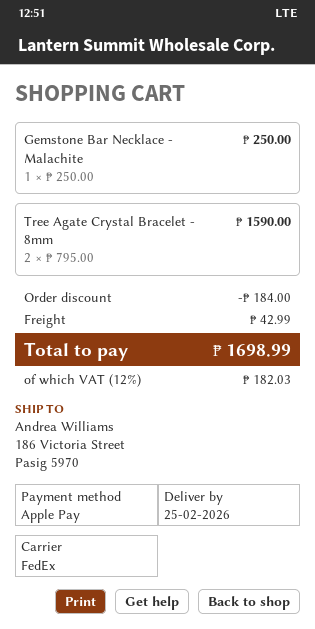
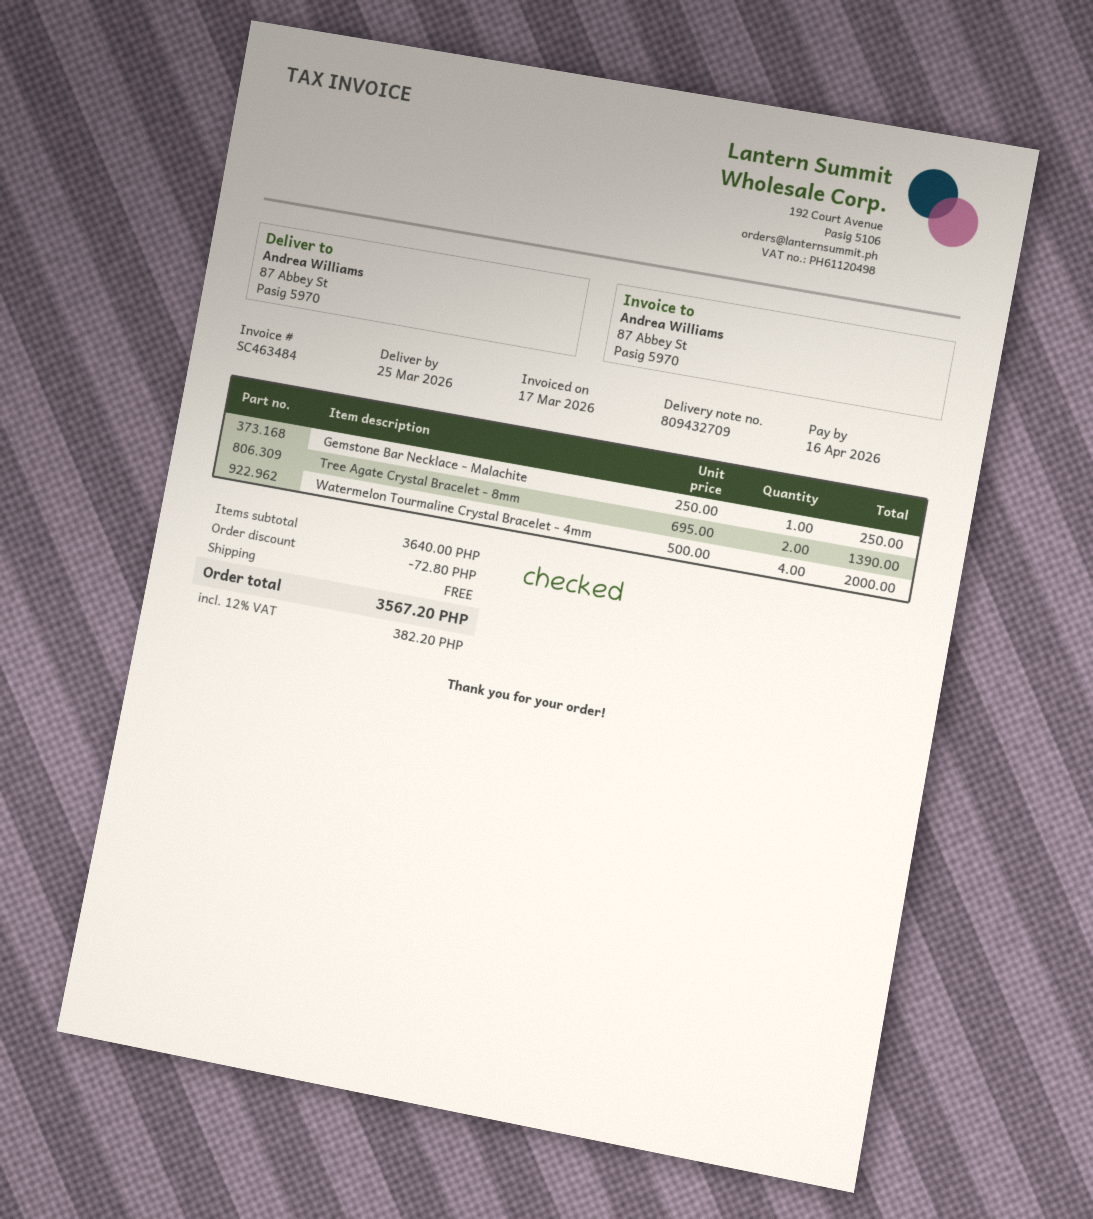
delivery date: 2026-02-25 -> 2026-03-25
ship to: 186 Victoria Street, Pasig 5970 -> 87 Abbey St, Pasig 5970
Tree Agate Crystal Bracelet - 8mm: 2 x 795.00 = 1590.00 -> 2 x 695.00 = 1390.00
Watermelon Tourmaline Crystal Bracelet - 4mm: none -> 4 x 500.00 = 2000.00
discount: 184.00 -> 72.80
shipping: 42.99 -> 0.00
tax: 12% = 182.03 -> 12% = 382.20
total: 1698.99 -> 3567.20

